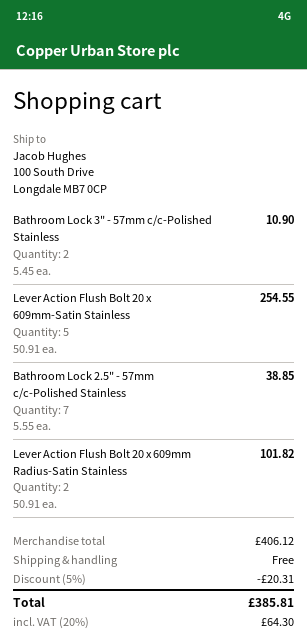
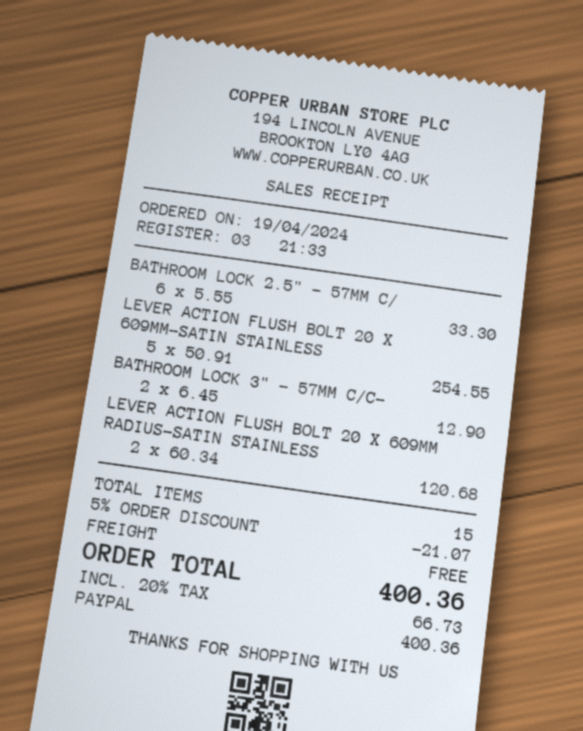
Bathroom Lock 3" - 57mm c/c-Polished Stainless: 2 x 5.45 = 10.90 -> 2 x 6.45 = 12.90
Bathroom Lock 2.5" - 57mm c/c-Polished Stainless: 7 x 5.55 = 38.85 -> 6 x 5.55 = 33.30
Lever Action Flush Bolt 20 x 609mm Radius-Satin Stainless: 2 x 50.91 = 101.82 -> 2 x 60.34 = 120.68
discount: 5% = 20.31 -> 5% = 21.07
tax: 20% = 64.30 -> 20% = 66.73
total: 385.81 -> 400.36

